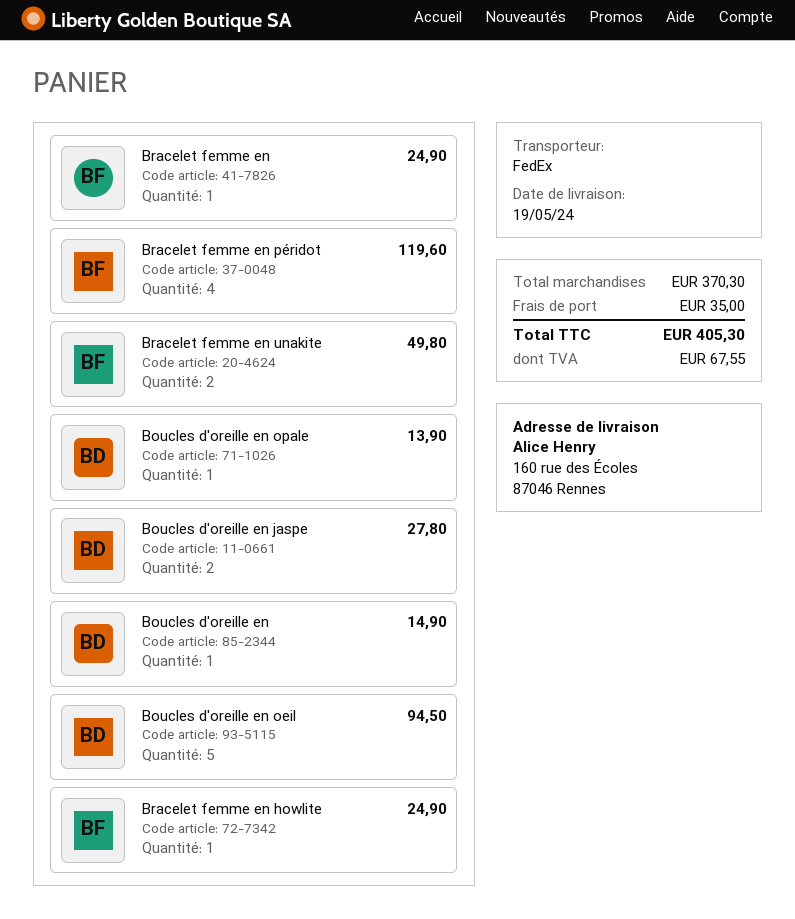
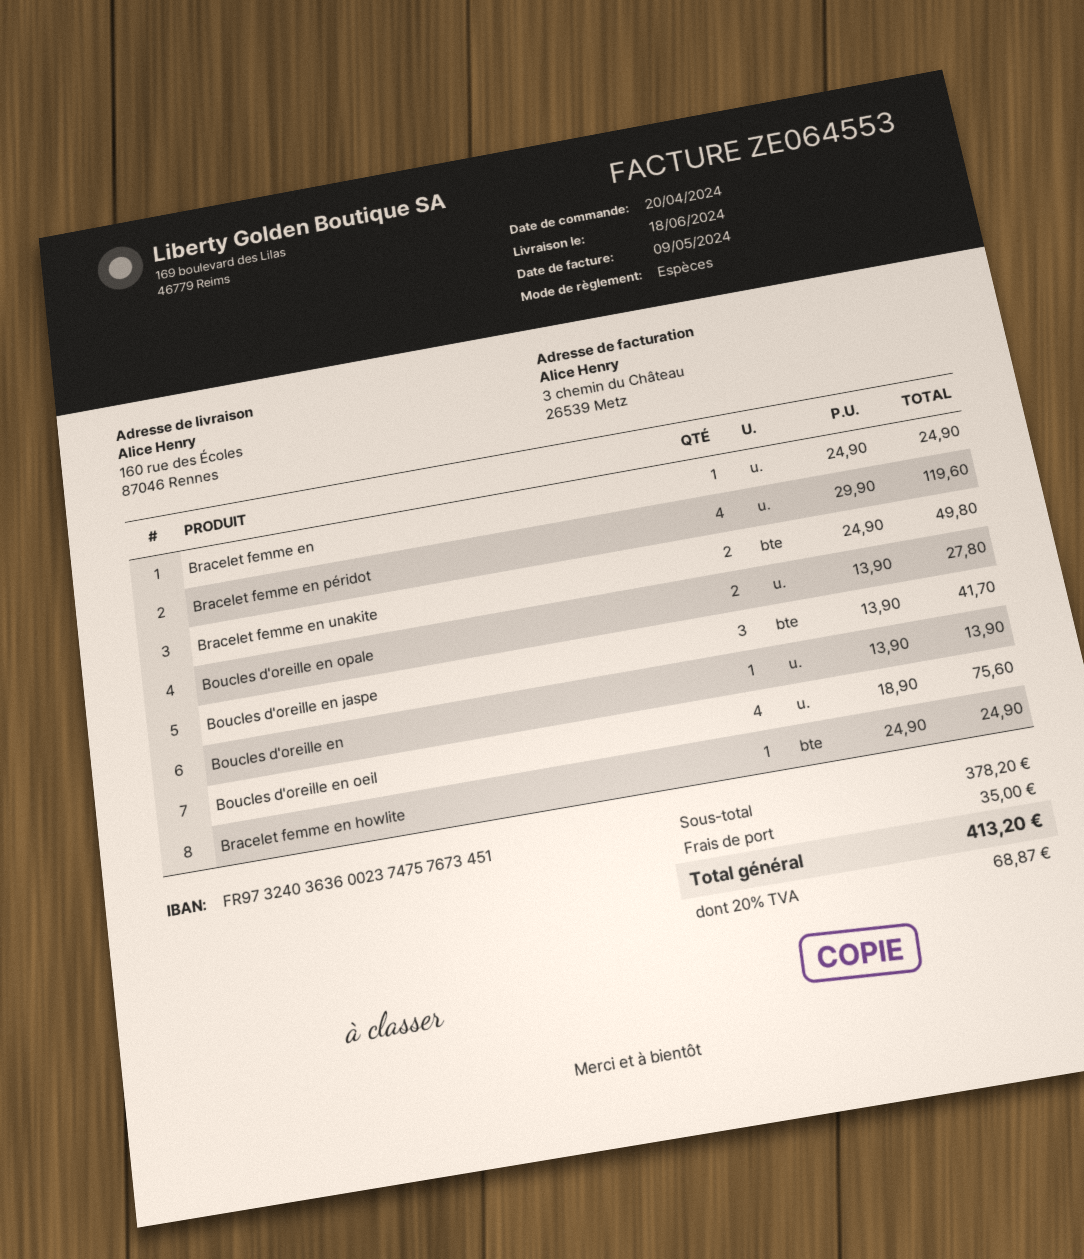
delivery date: 2024-05-19 -> 2024-06-18
Boucles d'oreille en opale: 1 for 13.90 -> 2 for 27.80
Boucles d'oreille en jaspe: 2 for 27.80 -> 3 for 41.70
Boucles d'oreille en: 1 for 14.90 -> 1 for 13.90
Boucles d'oreille en oeil: 5 for 94.50 -> 4 for 75.60
subtotal: 370.30 -> 378.20
tax: 67.55 -> 68.87
total: 405.30 -> 413.20

